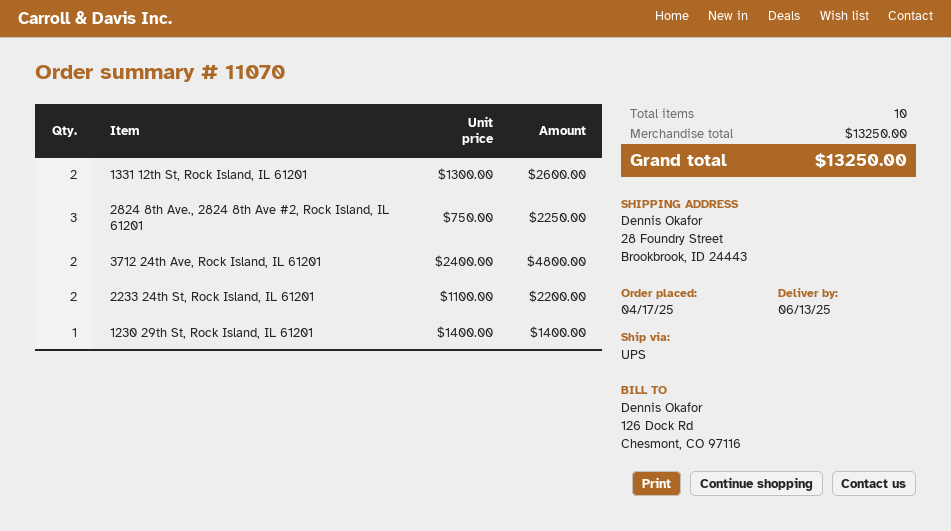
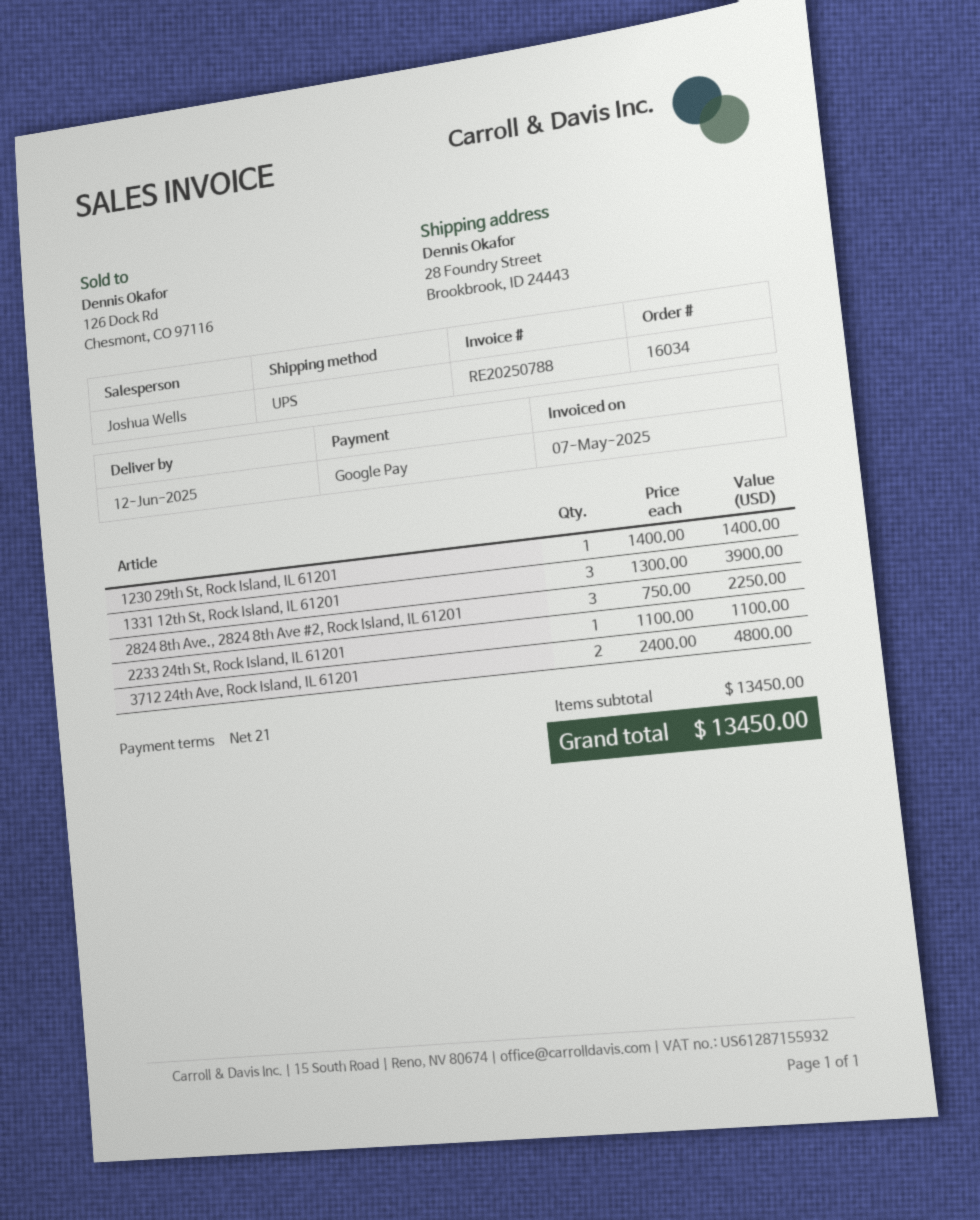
order number: 11070 -> 16034
delivery date: 2025-06-13 -> 2025-06-12
1331 12th St, Rock Island, IL 61201: 2 x 1300.00 = 2600.00 -> 3 x 1300.00 = 3900.00
2233 24th St, Rock Island, IL 61201: 2 x 1100.00 = 2200.00 -> 1 x 1100.00 = 1100.00
subtotal: 13250.00 -> 13450.00
total: 13250.00 -> 13450.00

